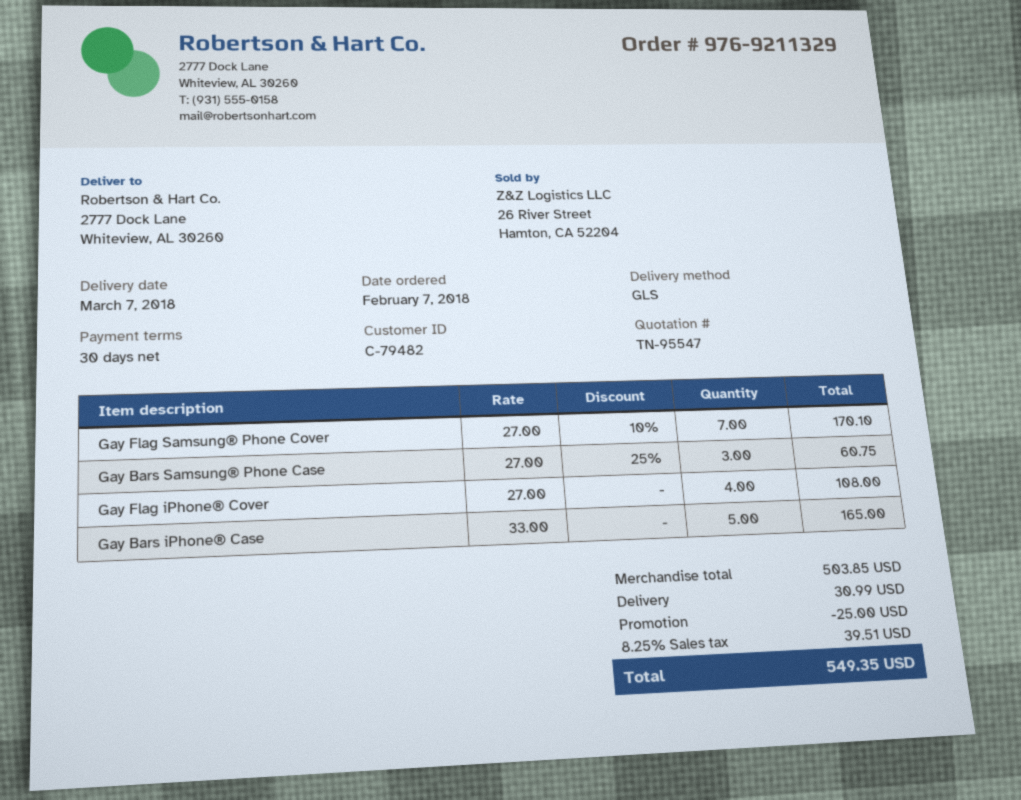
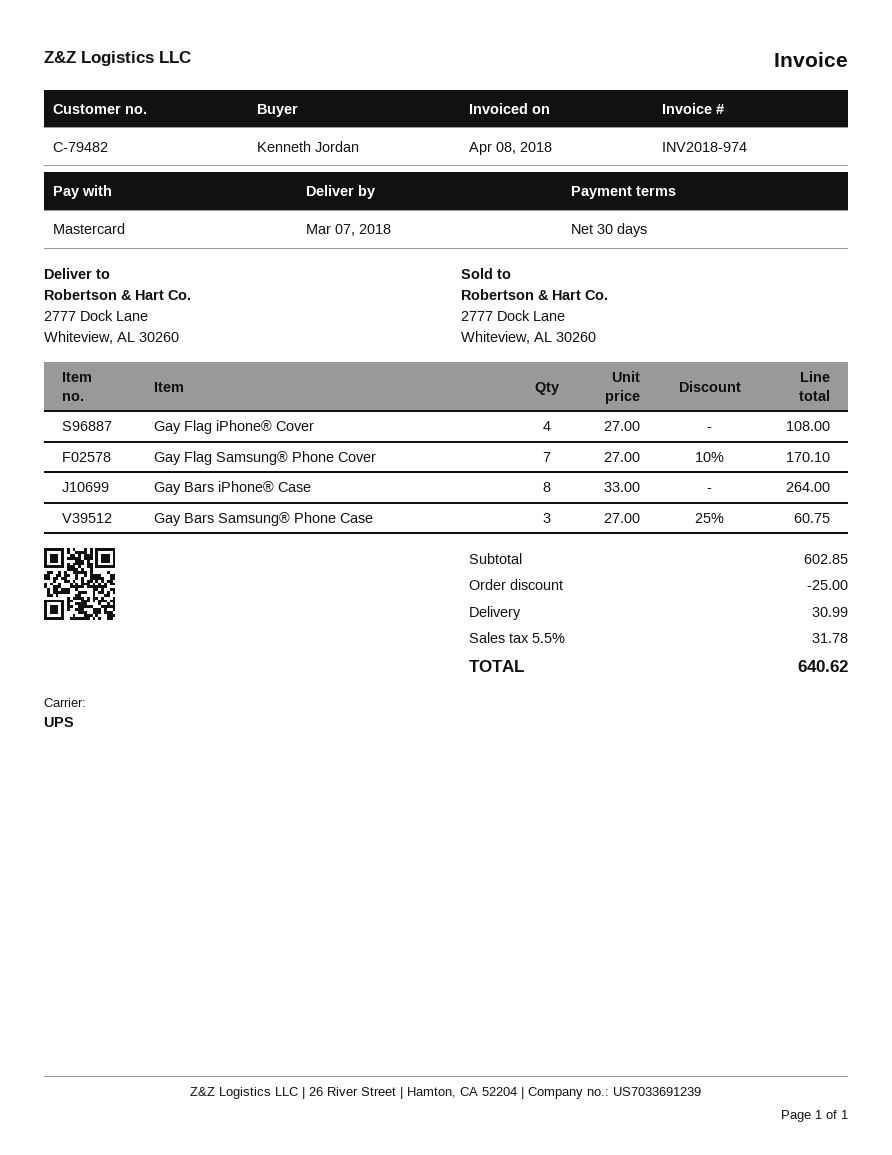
shipping method: GLS -> UPS
Gay Bars iPhone® Case: 5 x 33.00 = 165.00 -> 8 x 33.00 = 264.00
subtotal: 503.85 -> 602.85
tax: 8.25% = 39.51 -> 5.5% = 31.78
total: 549.35 -> 640.62

